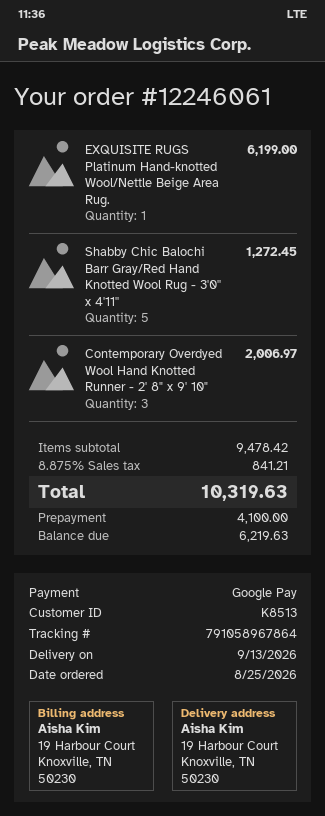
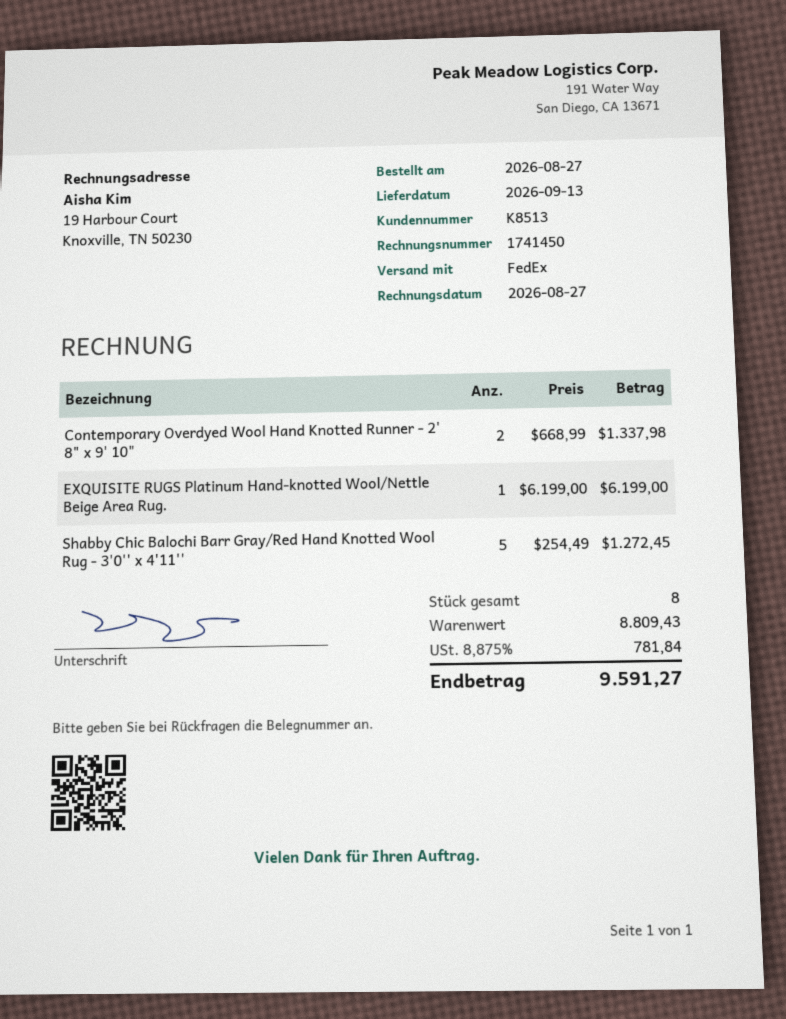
order date: 2026-08-25 -> 2026-08-27
Contemporary Overdyed Wool Hand Knotted Runner - 2' 8" x 9' 10": 3 for 2006.97 -> 2 for 1337.98
subtotal: 9478.42 -> 8809.43
tax: 8.875% = 841.21 -> 8.875% = 781.84
total: 10319.63 -> 9591.27

